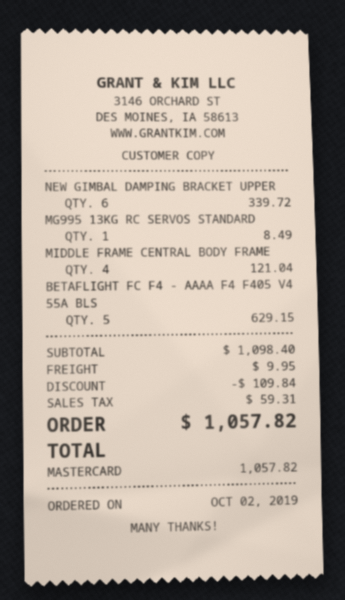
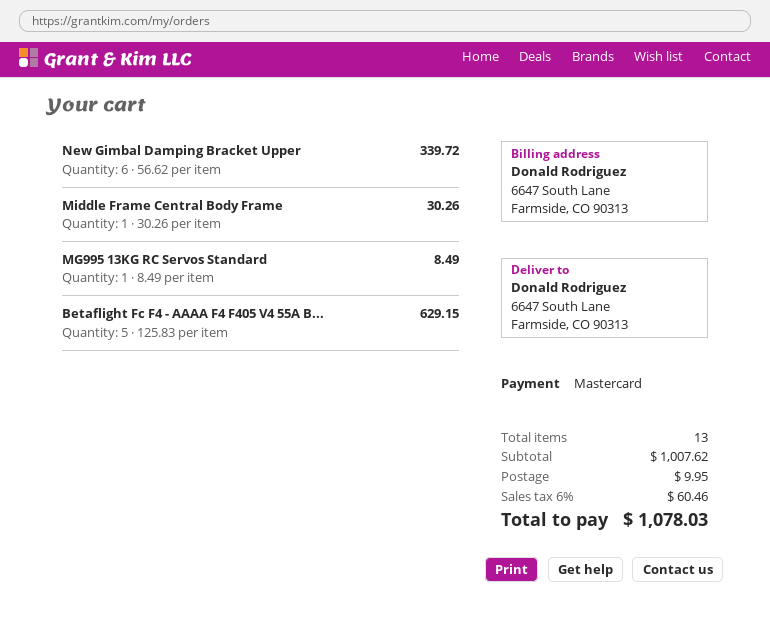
MIDDLE FRAME CENTRAL BODY FRAME: 4 for 121.04 -> 1 for 30.26
subtotal: 1098.40 -> 1007.62
discount: 109.84 -> none
tax: 59.31 -> 60.46
total: 1057.82 -> 1078.03

